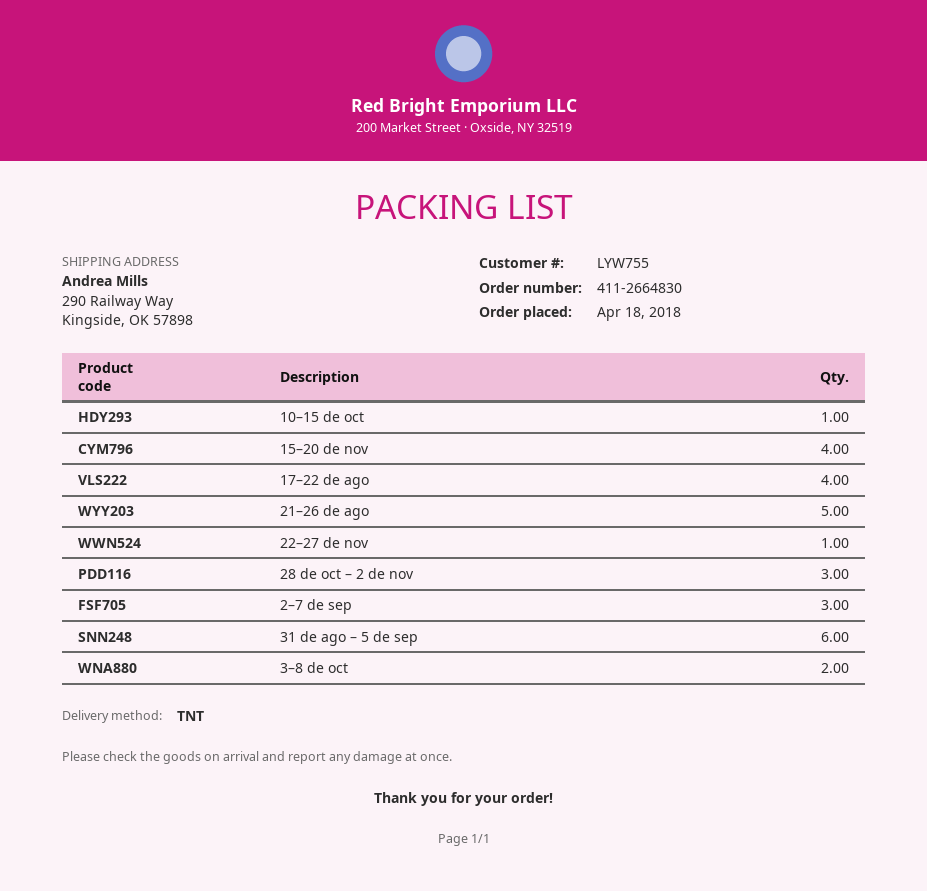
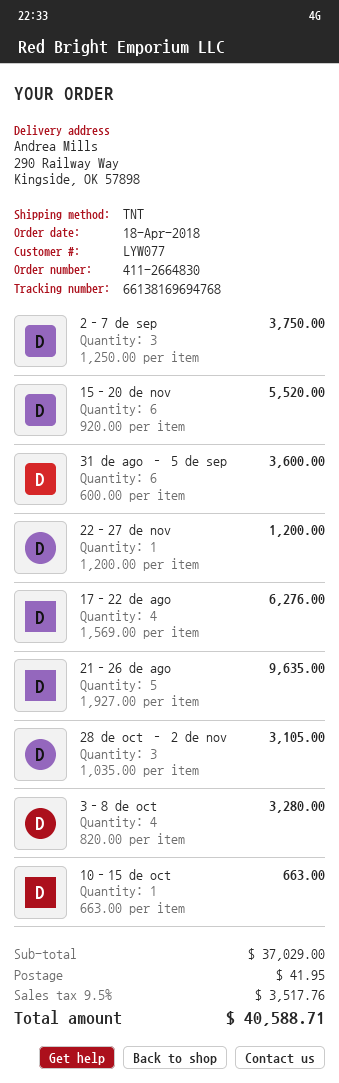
customer number: LYW755 -> LYW077
15–20 de nov: 4 -> 6
3–8 de oct: 2 -> 4

